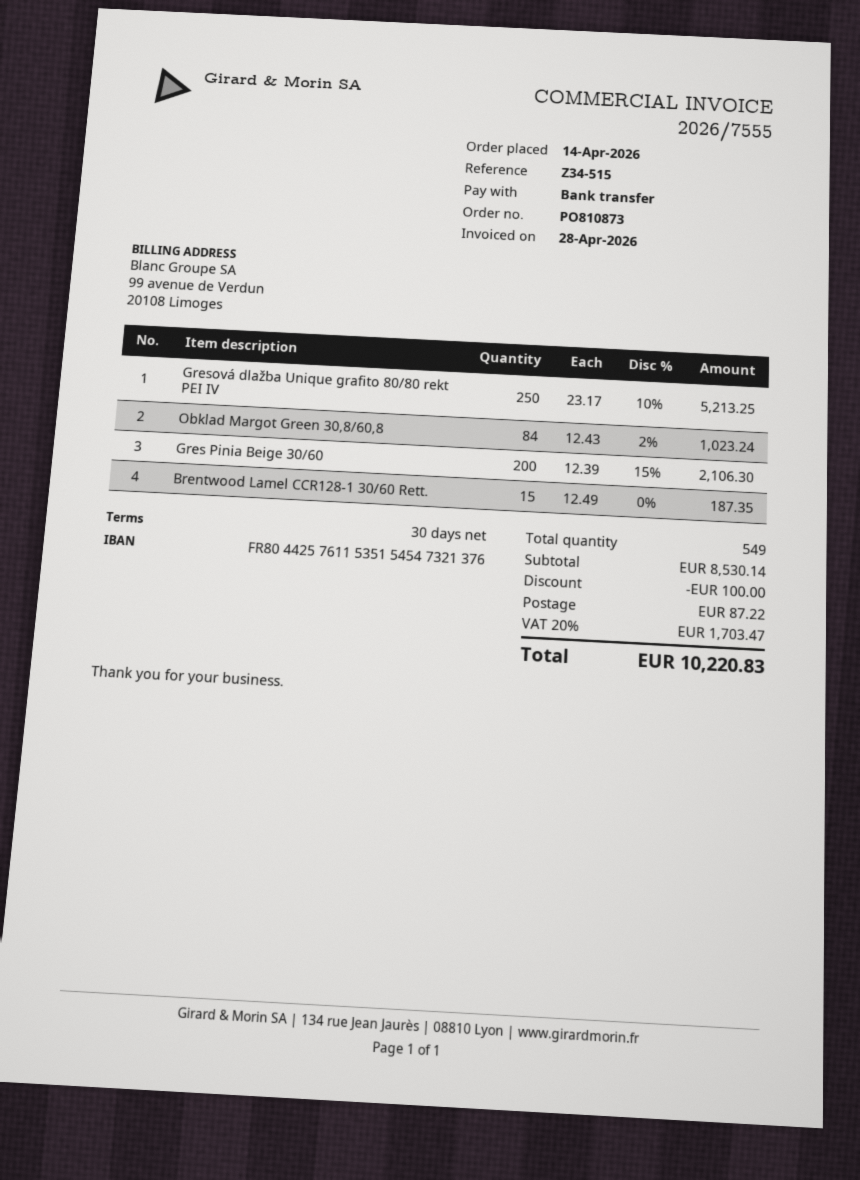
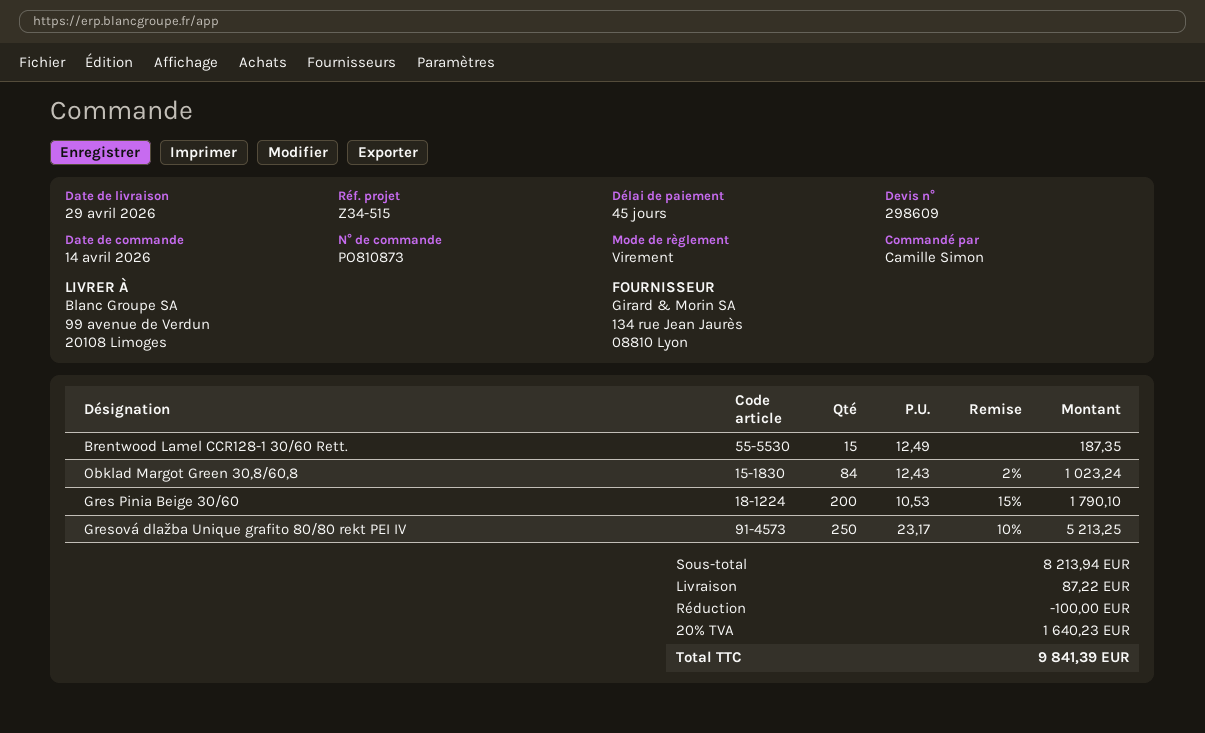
payment terms: 30 days -> 45 days
Gres Pinia Beige 30/60: 200 x 12.39 - 15% = 2106.30 -> 200 x 10.53 - 15% = 1790.10
subtotal: 8530.14 -> 8213.94
tax: 20% = 1703.47 -> 20% = 1640.23
total: 10220.83 -> 9841.39

